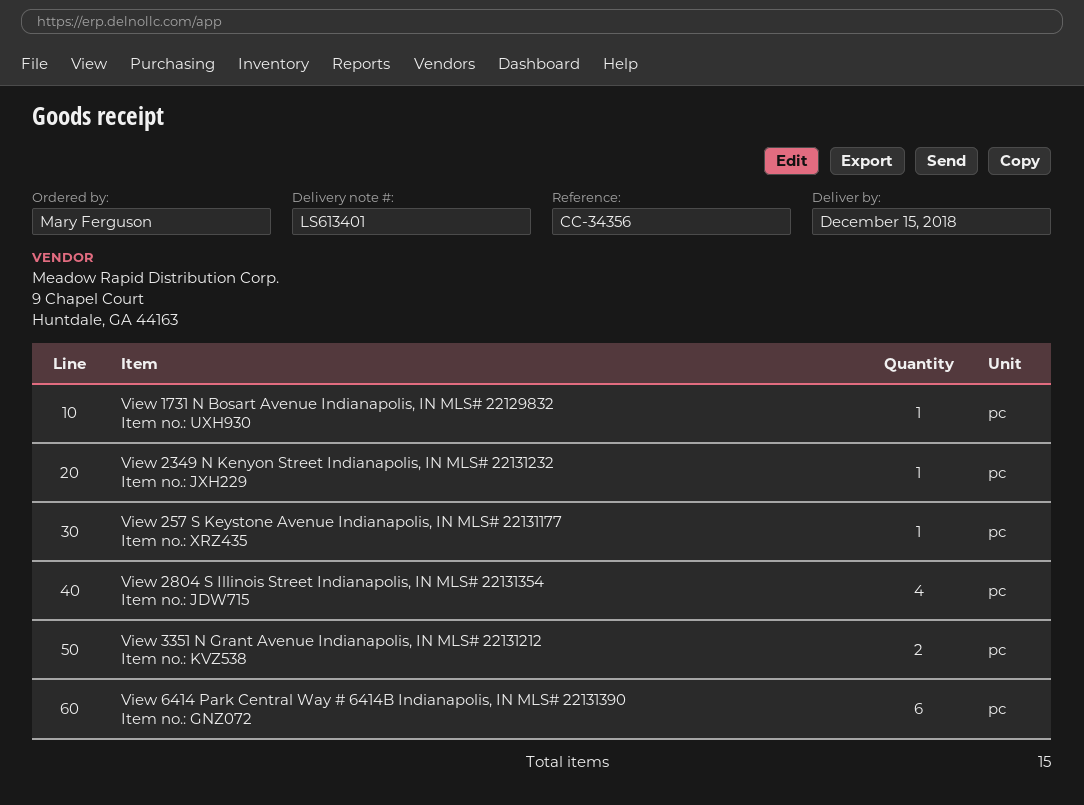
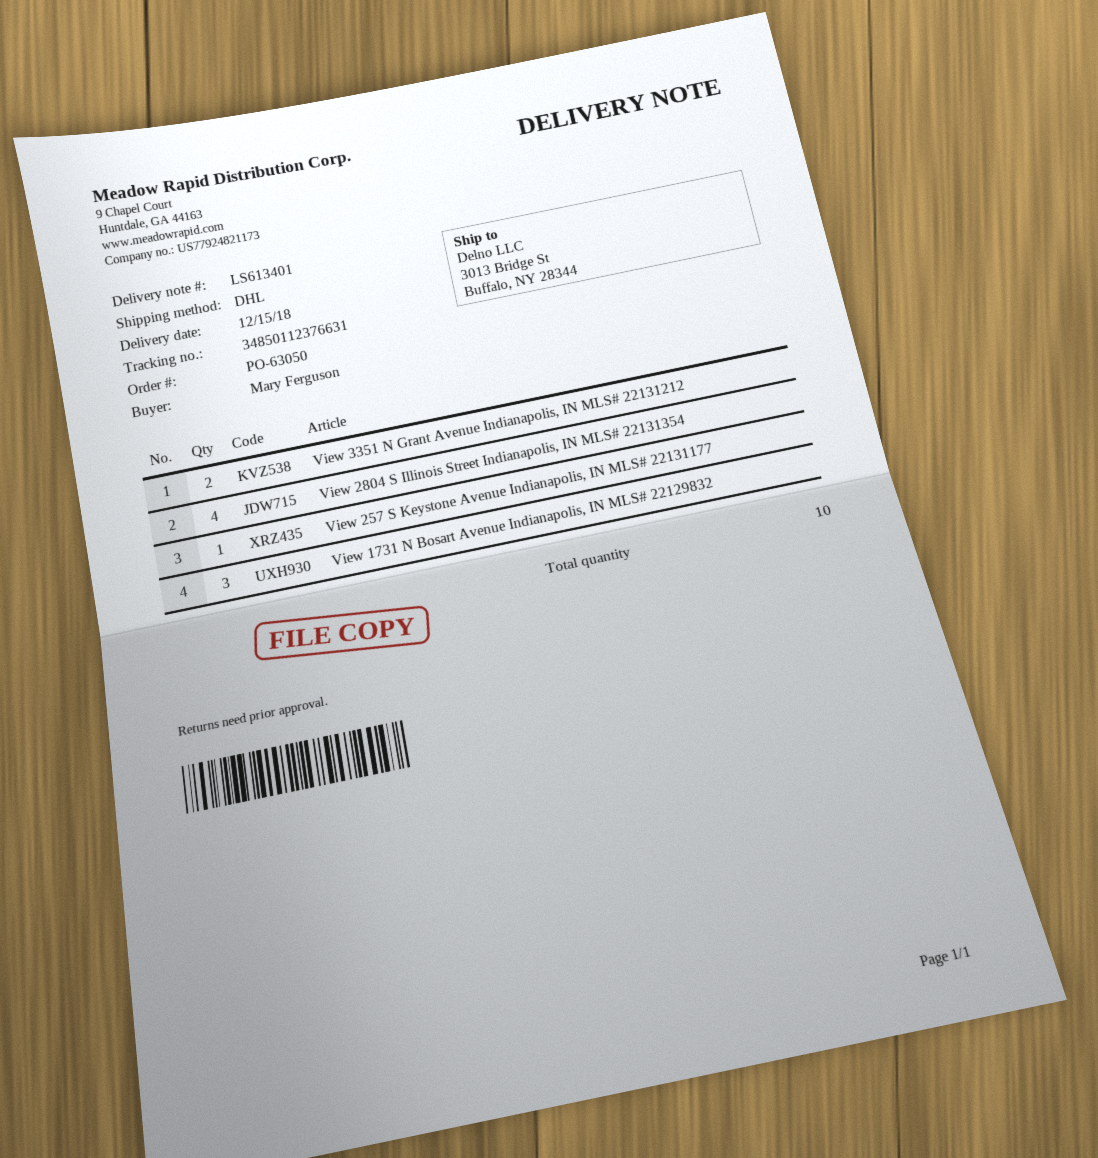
View 1731 N Bosart Avenue Indianapolis, IN MLS# 22129832: 1 -> 3
View 2349 N Kenyon Street Indianapolis, IN MLS# 22131232: 1 -> none
View 6414 Park Central Way # 6414B Indianapolis, IN MLS# 22131390: 6 -> none
total quantity: 15 -> 10

